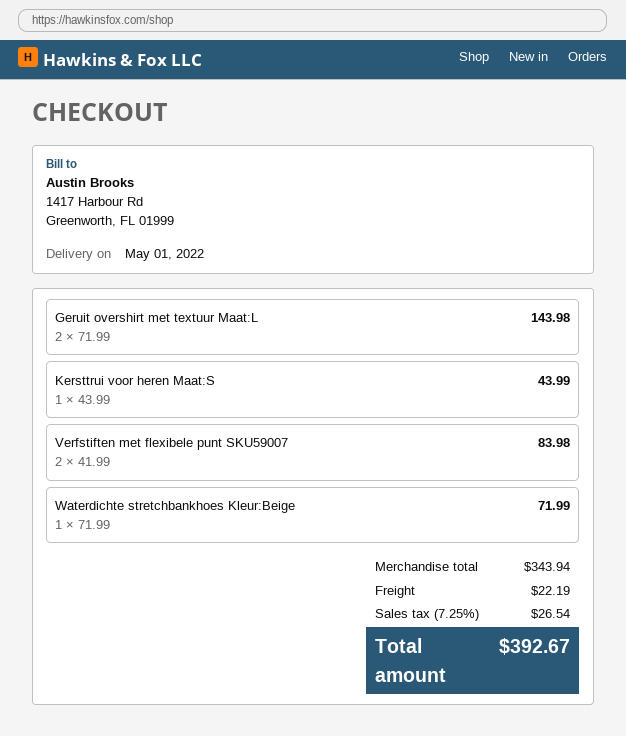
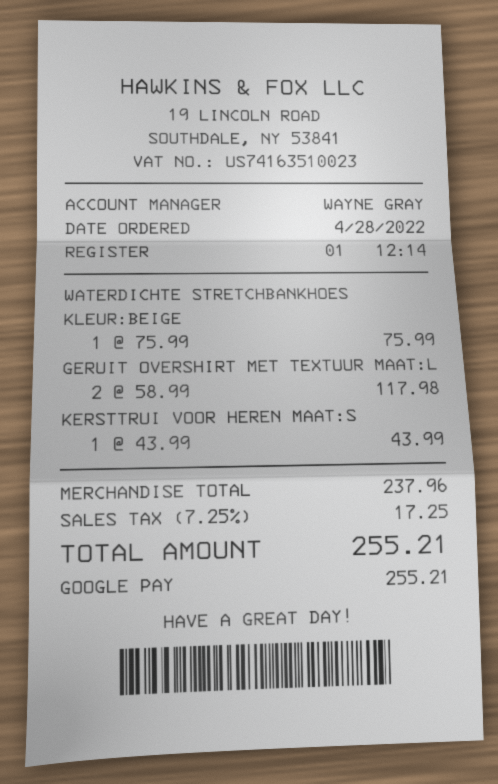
Geruit overshirt met textuur Maat:L: 2 x 71.99 = 143.98 -> 2 x 58.99 = 117.98
Verfstiften met flexibele punt SKU59007: 2 x 41.99 = 83.98 -> none
Waterdichte stretchbankhoes Kleur:Beige: 1 x 71.99 = 71.99 -> 1 x 75.99 = 75.99
subtotal: 343.94 -> 237.96
shipping: 22.19 -> none
tax: 7.25% = 26.54 -> 7.25% = 17.25
total: 392.67 -> 255.21

